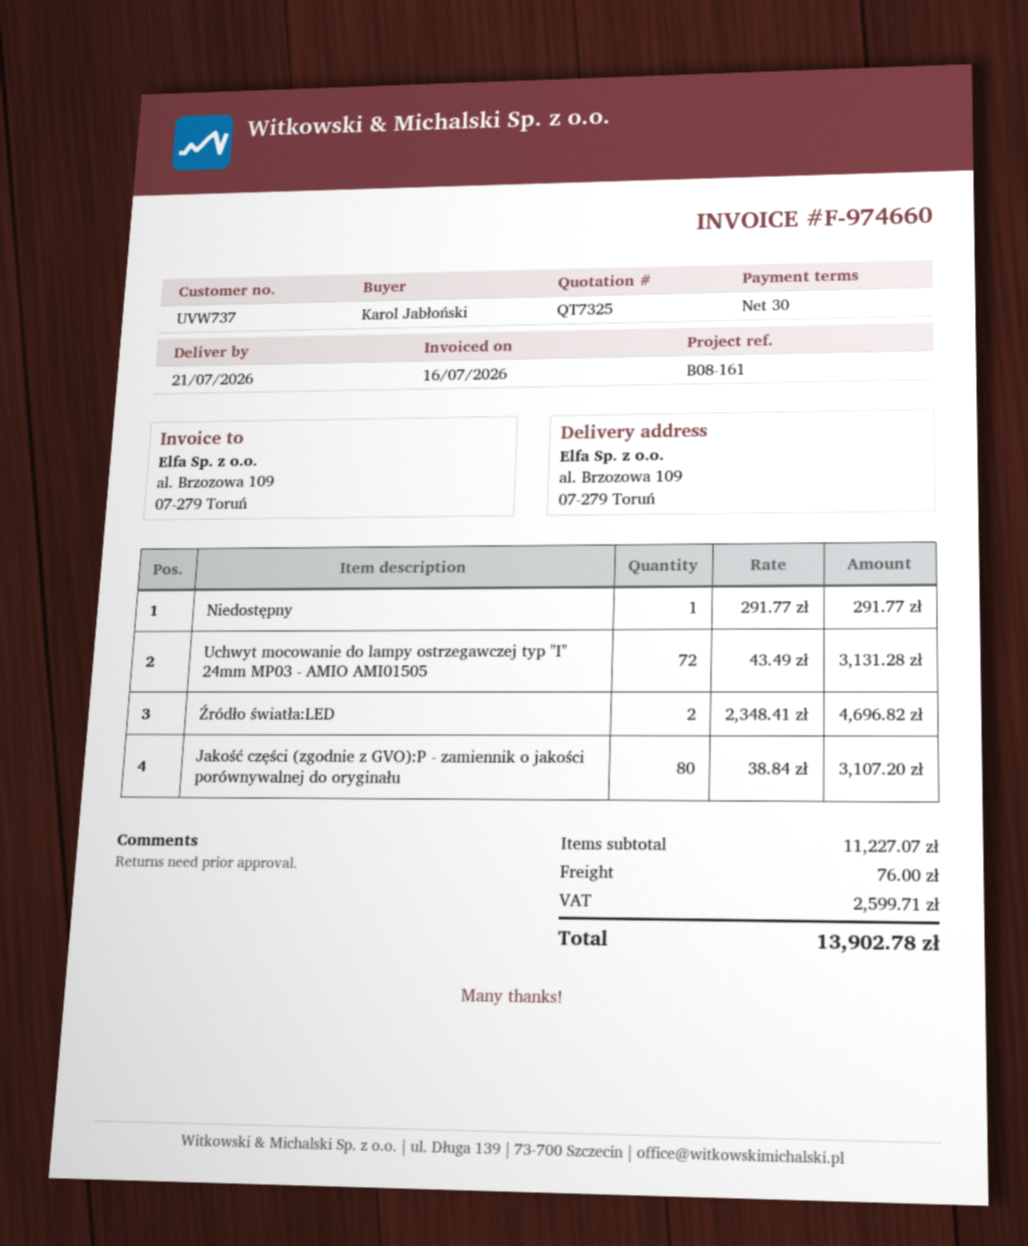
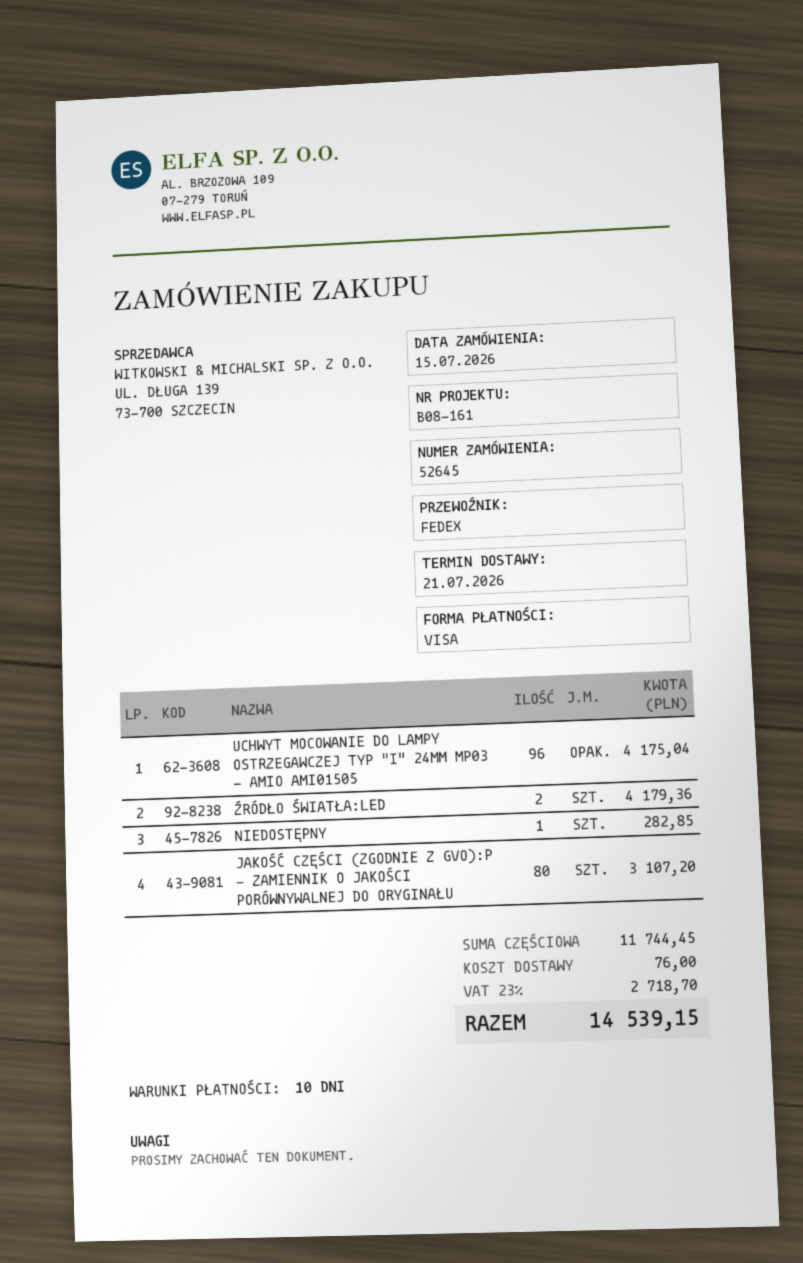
payment terms: 30 days -> 10 days
Niedostępny: 1 for 291.77 -> 1 for 282.85
Uchwyt mocowanie do lampy ostrzegawczej typ "I" 24mm MP03 - AMIO AMI01505: 72 for 3131.28 -> 96 for 4175.04
Źródło światła:LED: 2 for 4696.82 -> 2 for 4179.36
subtotal: 11227.07 -> 11744.45
tax: 2599.71 -> 2718.70
total: 13902.78 -> 14539.15

